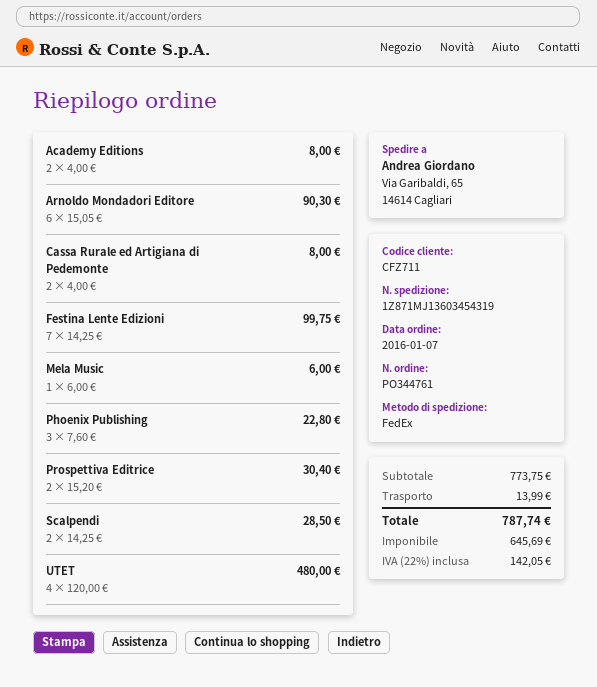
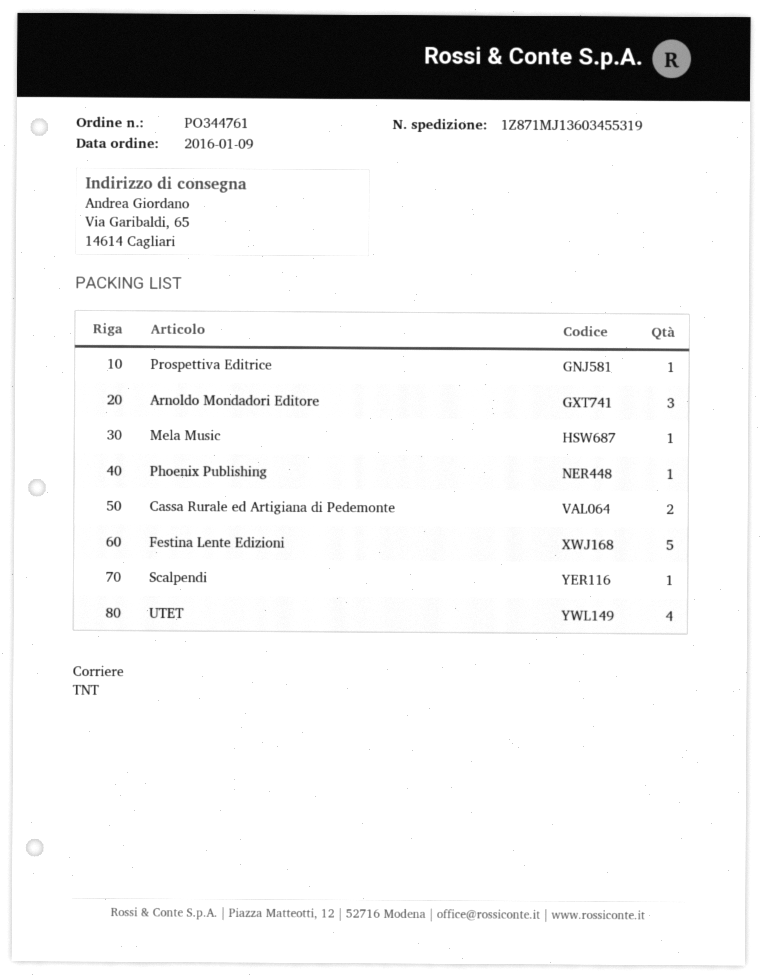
order date: 2016-01-07 -> 2016-01-09
shipping method: FedEx -> TNT
tracking number: 1Z871MJ13603454319 -> 1Z871MJ13603455319
Academy Editions: 2 -> none
Arnoldo Mondadori Editore: 6 -> 3
Festina Lente Edizioni: 7 -> 5
Phoenix Publishing: 3 -> 1
Prospettiva Editrice: 2 -> 1
Scalpendi: 2 -> 1

